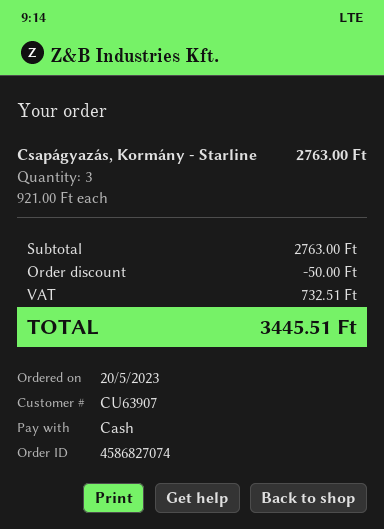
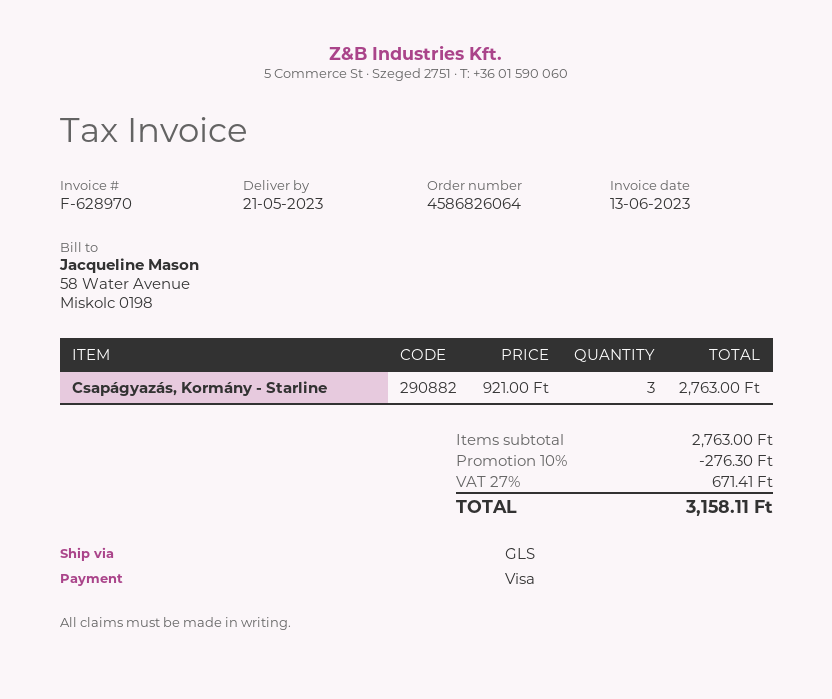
order number: 4586827074 -> 4586826064
payment method: cash -> Visa
discount: 50.00 -> 276.30
tax: 732.51 -> 671.41
total: 3445.51 -> 3158.11

